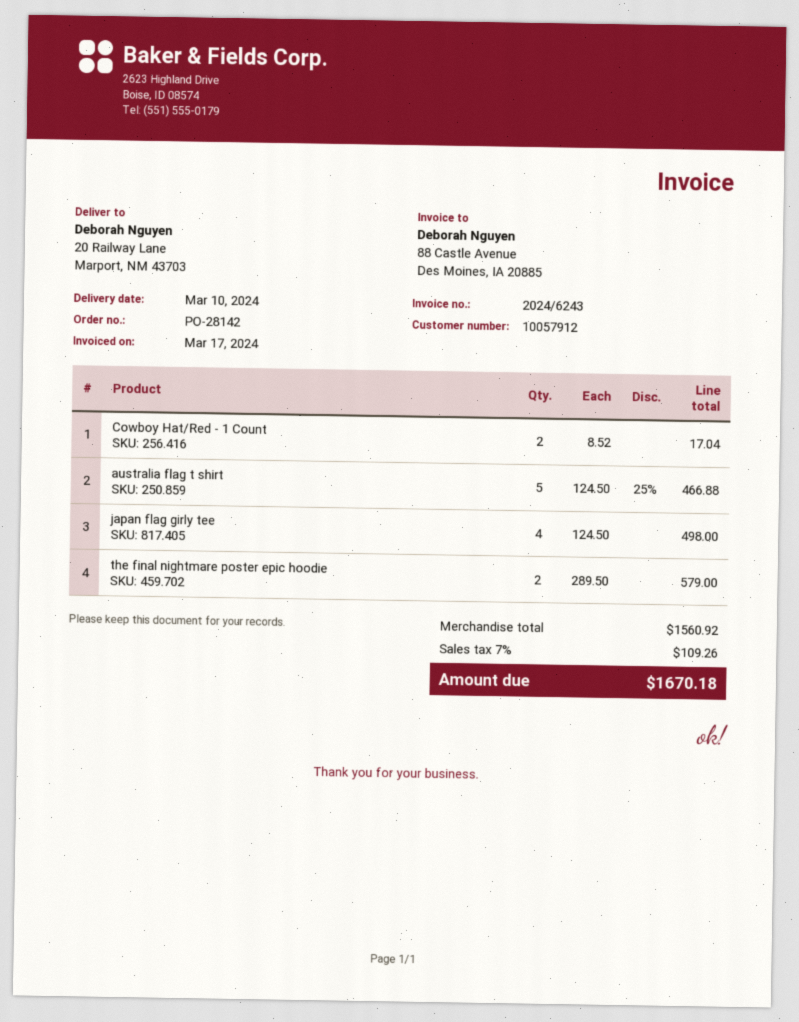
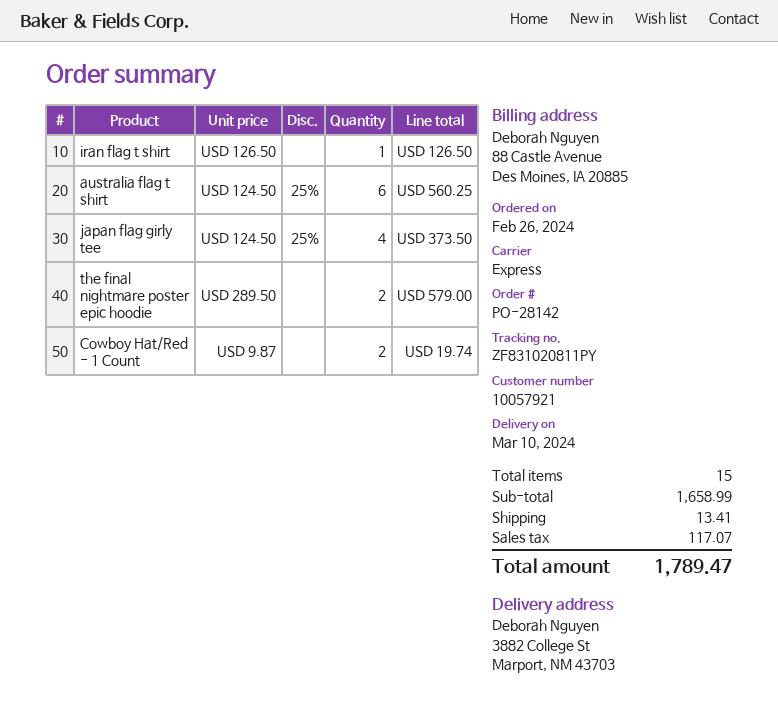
customer number: 10057912 -> 10057921
ship to: 20 Railway Lane, Marport, NM 43703 -> 3882 College St, Marport, NM 43703
Cowboy Hat/Red - 1 Count: 2 x 8.52 = 17.04 -> 2 x 9.87 = 19.74
australia flag t shirt: 5 x 124.50 - 25% = 466.88 -> 6 x 124.50 - 25% = 560.25
japan flag girly tee: 4 x 124.50 = 498.00 -> 4 x 124.50 - 25% = 373.50
iran flag t shirt: none -> 1 x 126.50 = 126.50
subtotal: 1560.92 -> 1658.99
shipping: none -> 13.41
tax: 109.26 -> 117.07
total: 1670.18 -> 1789.47

